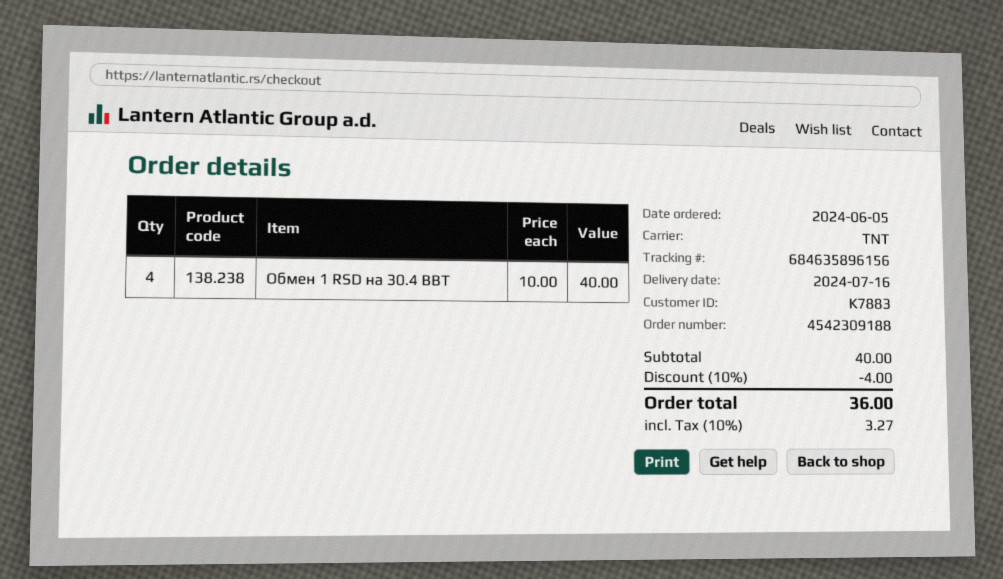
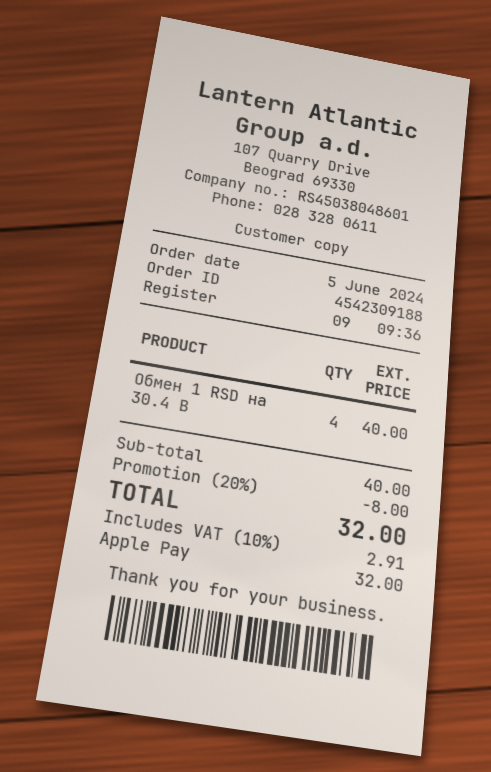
discount: 10% = 4.00 -> 20% = 8.00
tax: 10% = 3.27 -> 10% = 2.91
total: 36.00 -> 32.00

